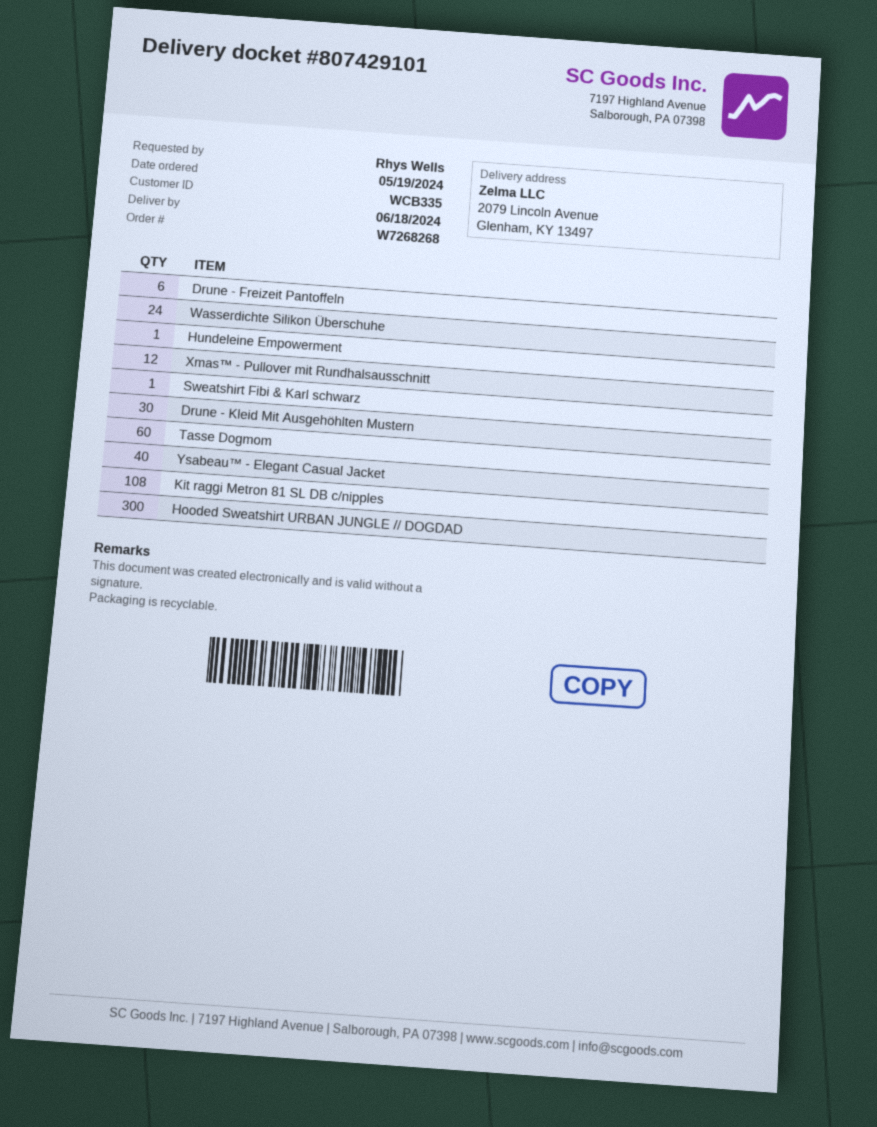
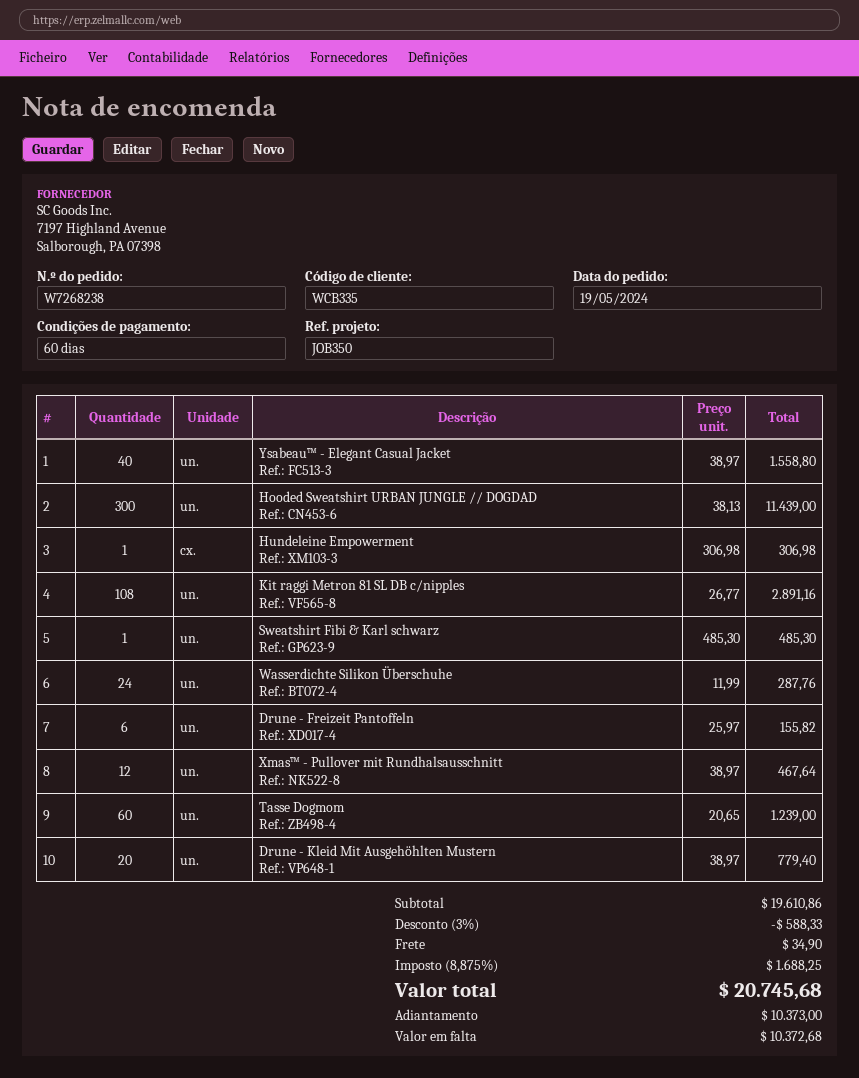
order number: W7268268 -> W7268238
Drune - Kleid Mit Ausgehöhlten Mustern: 30 -> 20

